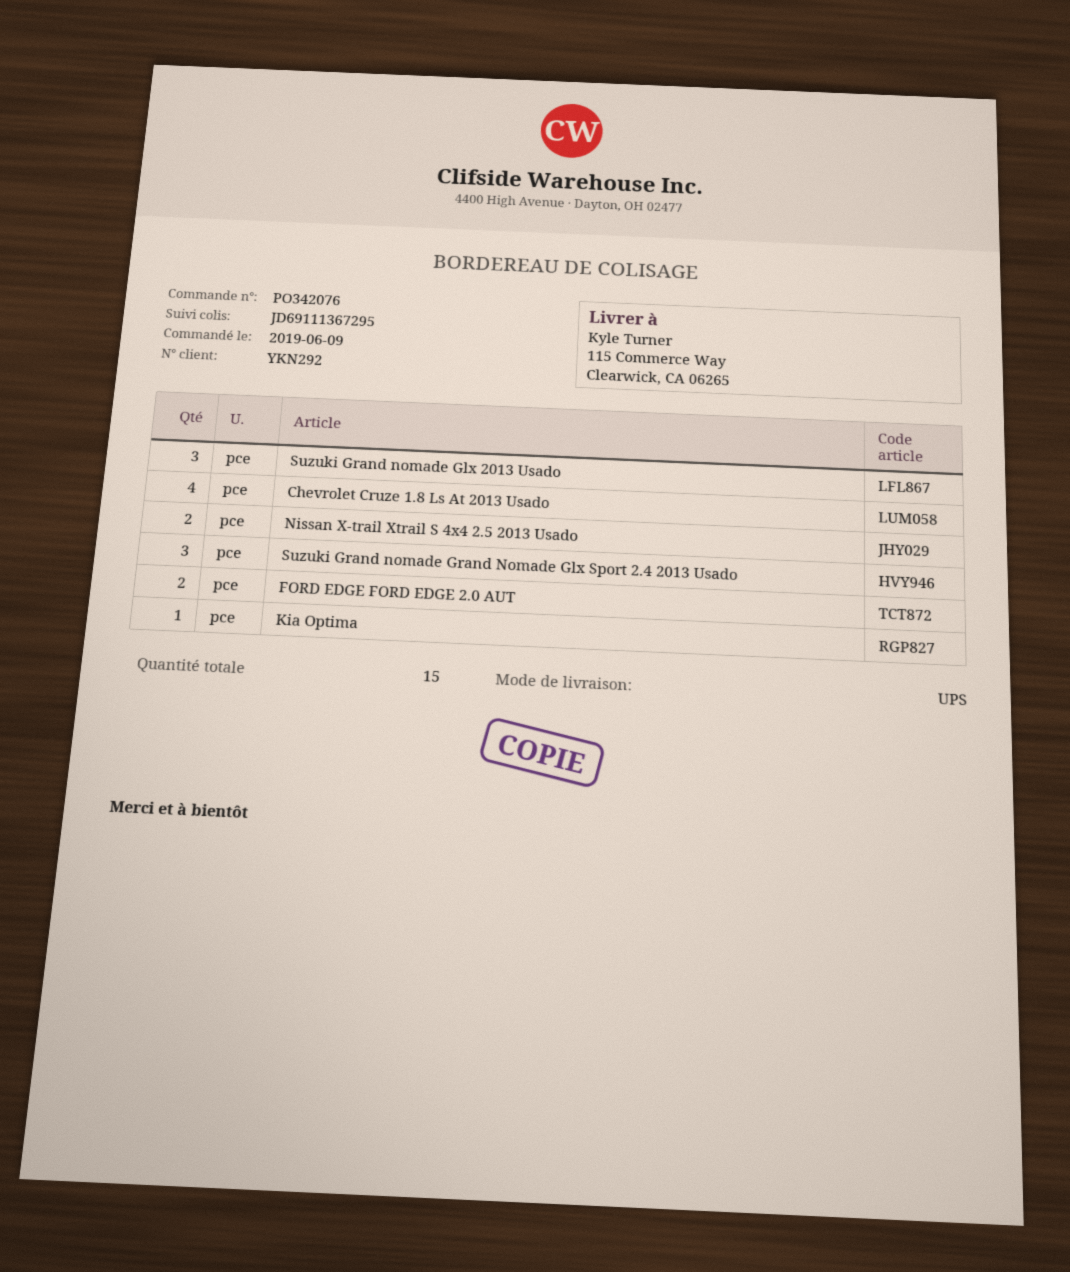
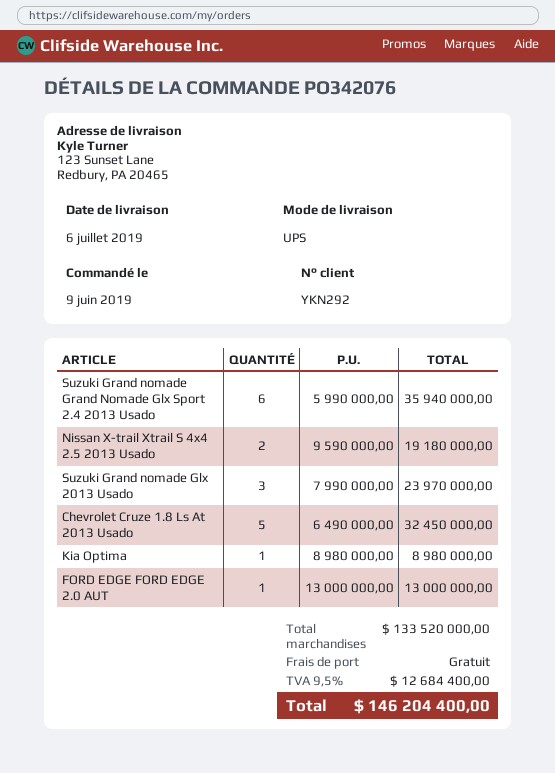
ship to: 115 Commerce Way, Clearwick, CA 06265 -> 123 Sunset Lane, Redbury, PA 20465
Chevrolet Cruze 1.8 Ls At 2013 Usado: 4 -> 5
Suzuki Grand nomade Grand Nomade Glx Sport 2.4 2013 Usado: 3 -> 6
FORD EDGE FORD EDGE 2.0 AUT: 2 -> 1

